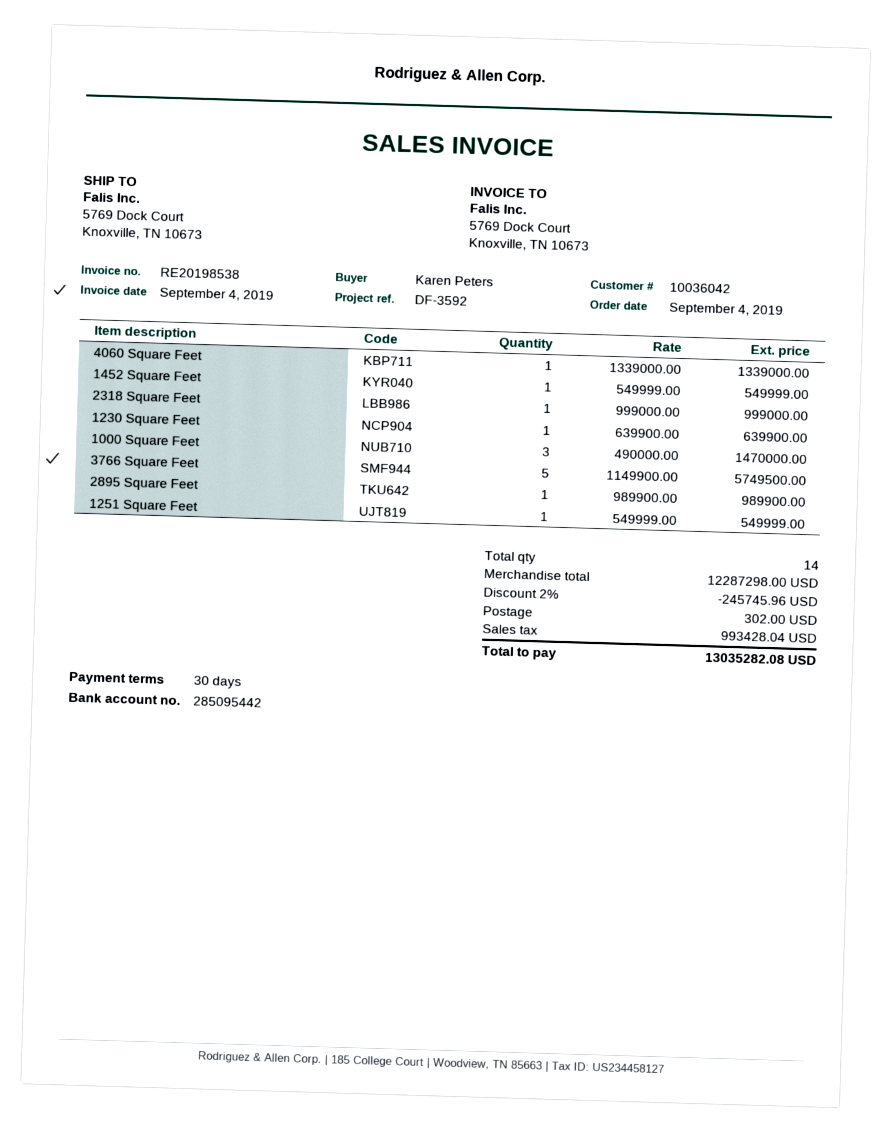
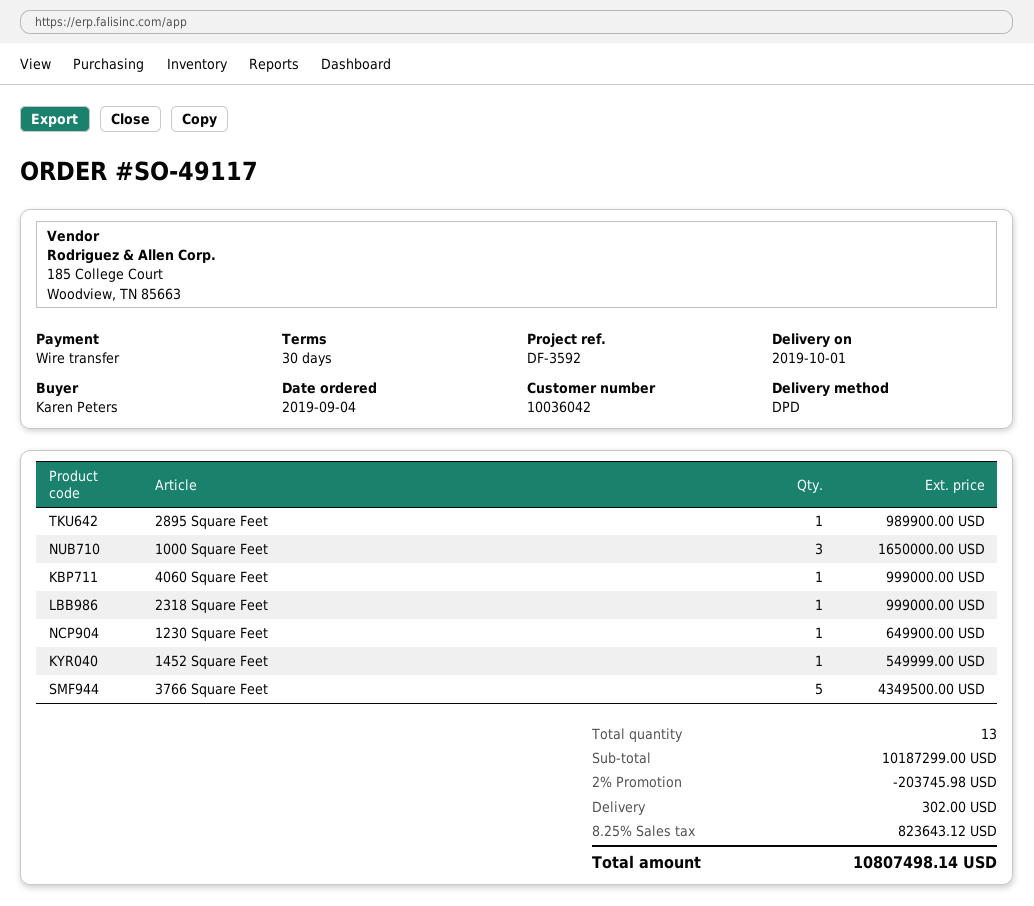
4060 Square Feet: 1 for 1339000.00 -> 1 for 999000.00
1230 Square Feet: 1 for 639900.00 -> 1 for 649900.00
1000 Square Feet: 3 for 1470000.00 -> 3 for 1650000.00
3766 Square Feet: 5 for 5749500.00 -> 5 for 4349500.00
1251 Square Feet: 1 for 549999.00 -> none
total quantity: 14 -> 13
subtotal: 12287298.00 -> 10187299.00
discount: 2% = 245745.96 -> 2% = 203745.98
tax: 993428.04 -> 823643.12
total: 13035282.08 -> 10807498.14

